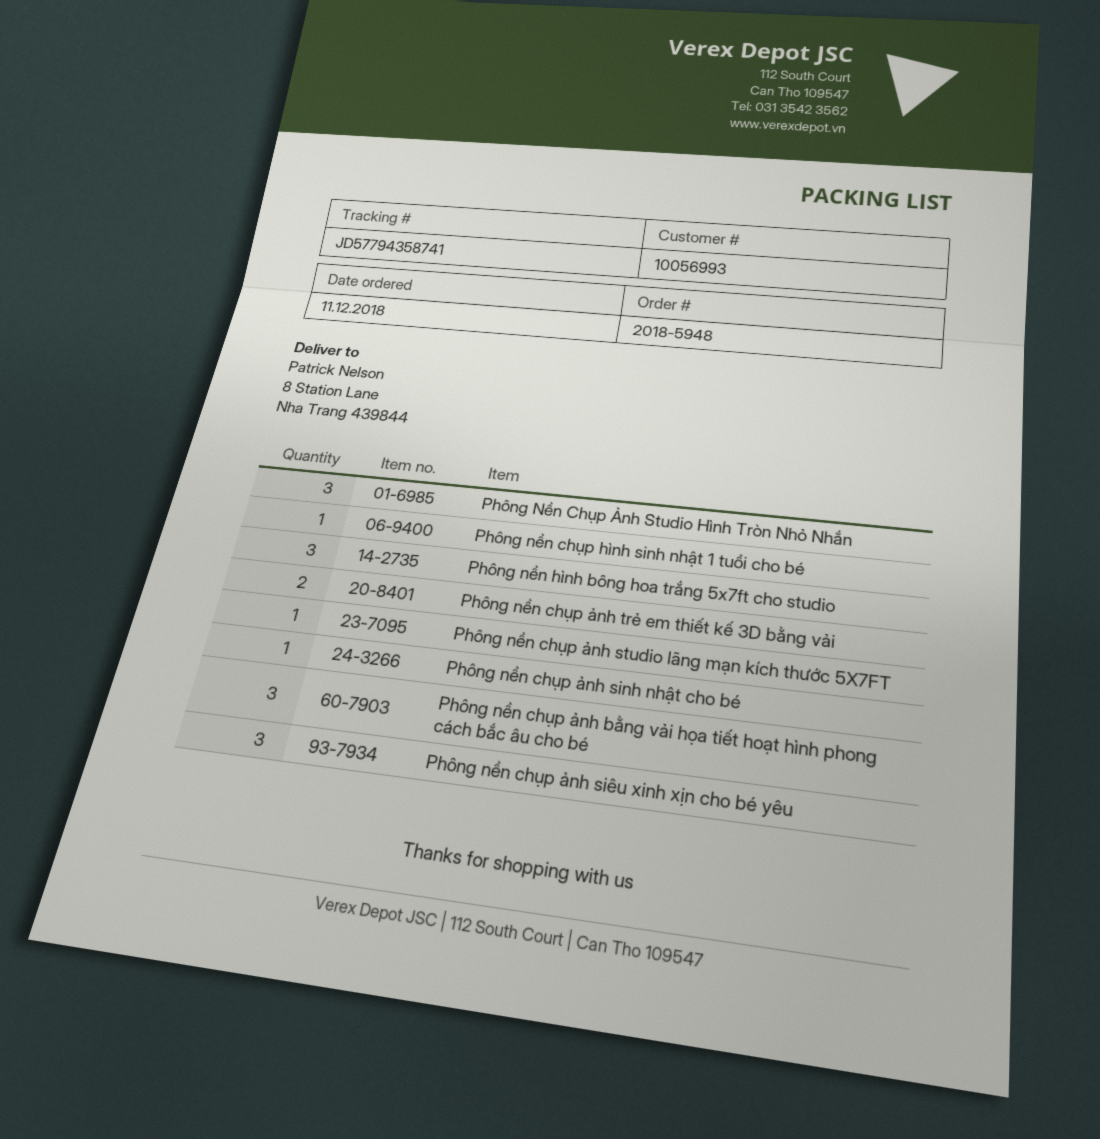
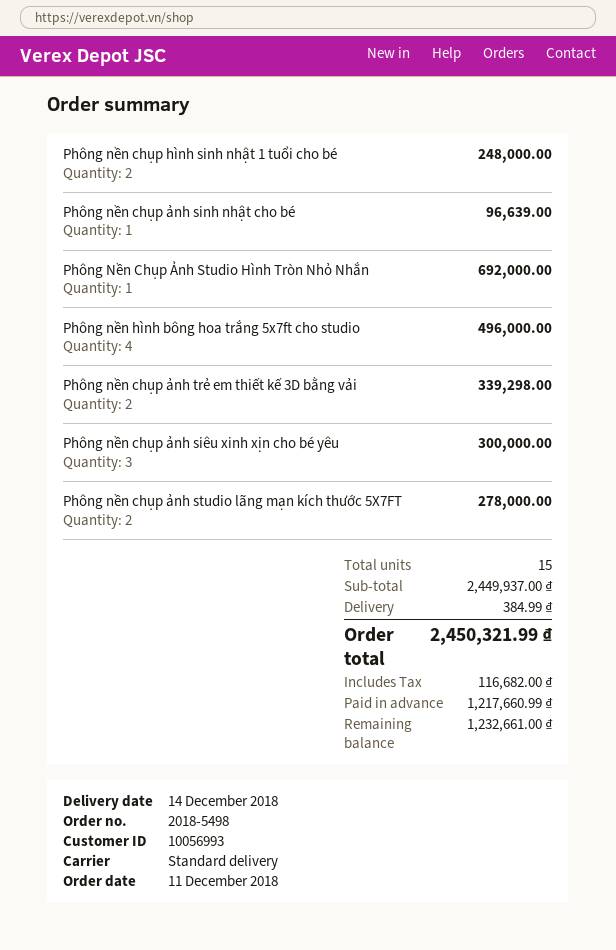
order number: 2018-5948 -> 2018-5498
Phông Nền Chụp Ảnh Studio Hình Tròn Nhỏ Nhắn: 3 -> 1
Phông nền chụp hình sinh nhật 1 tuổi cho bé: 1 -> 2
Phông nền hình bông hoa trắng 5x7ft cho studio: 3 -> 4
Phông nền chụp ảnh studio lãng mạn kích thước 5X7FT: 1 -> 2
Phông nền chụp ảnh bằng vải họa tiết hoạt hình phong cách bắc âu cho bé: 3 -> none

